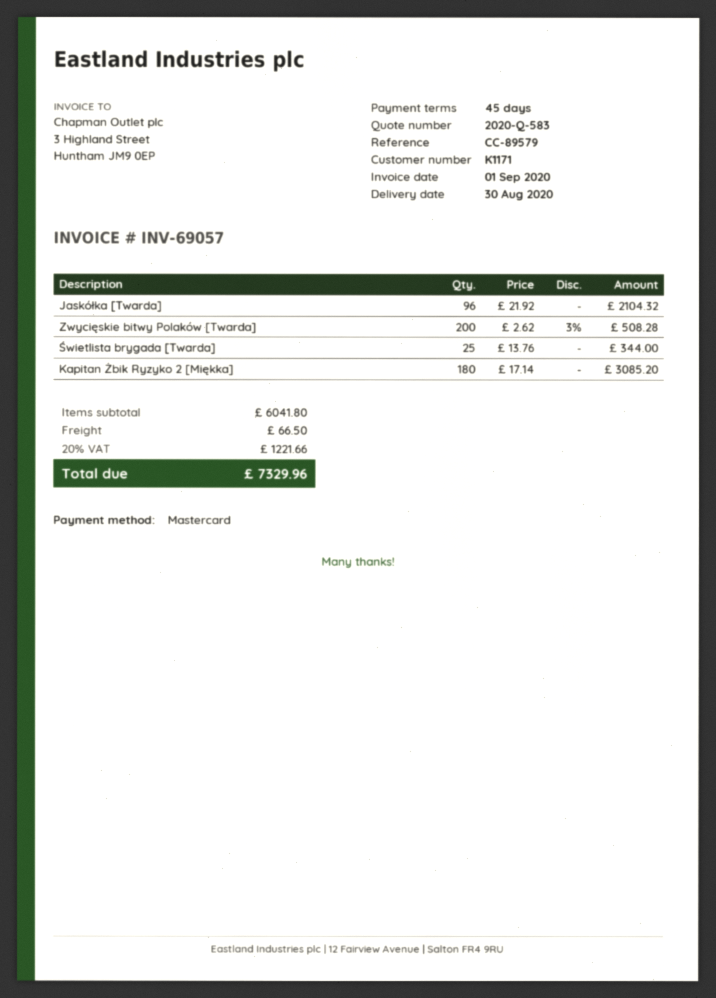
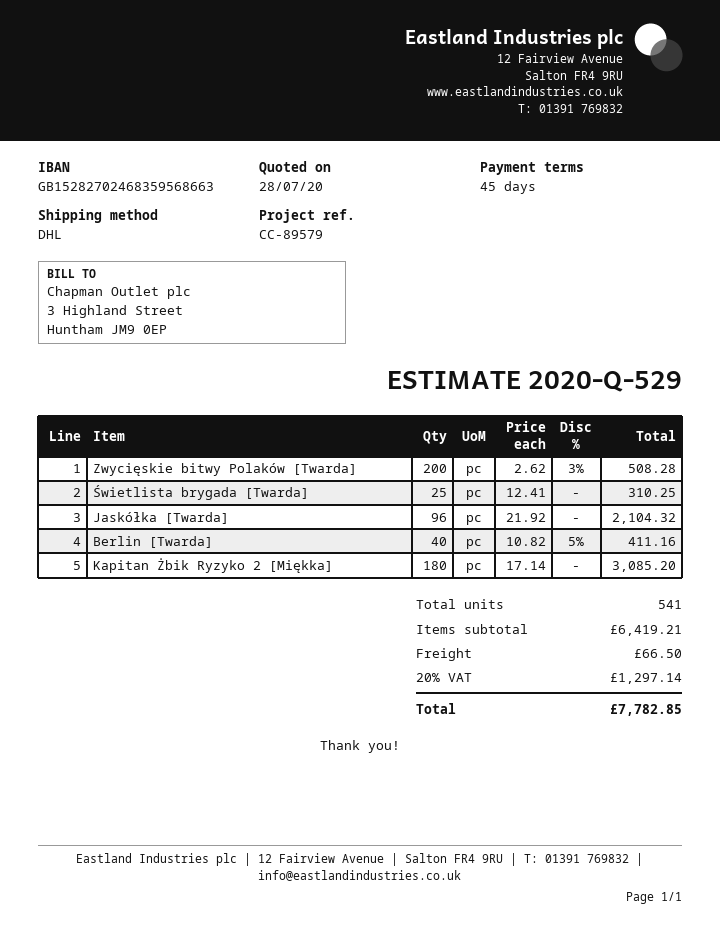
quote number: 2020-Q-583 -> 2020-Q-529
Świetlista brygada [Twarda]: 25 x 13.76 = 344.00 -> 25 x 12.41 = 310.25
Berlin [Twarda]: none -> 40 x 10.82 - 5% = 411.16
subtotal: 6041.80 -> 6419.21
tax: 20% = 1221.66 -> 20% = 1297.14
total: 7329.96 -> 7782.85

